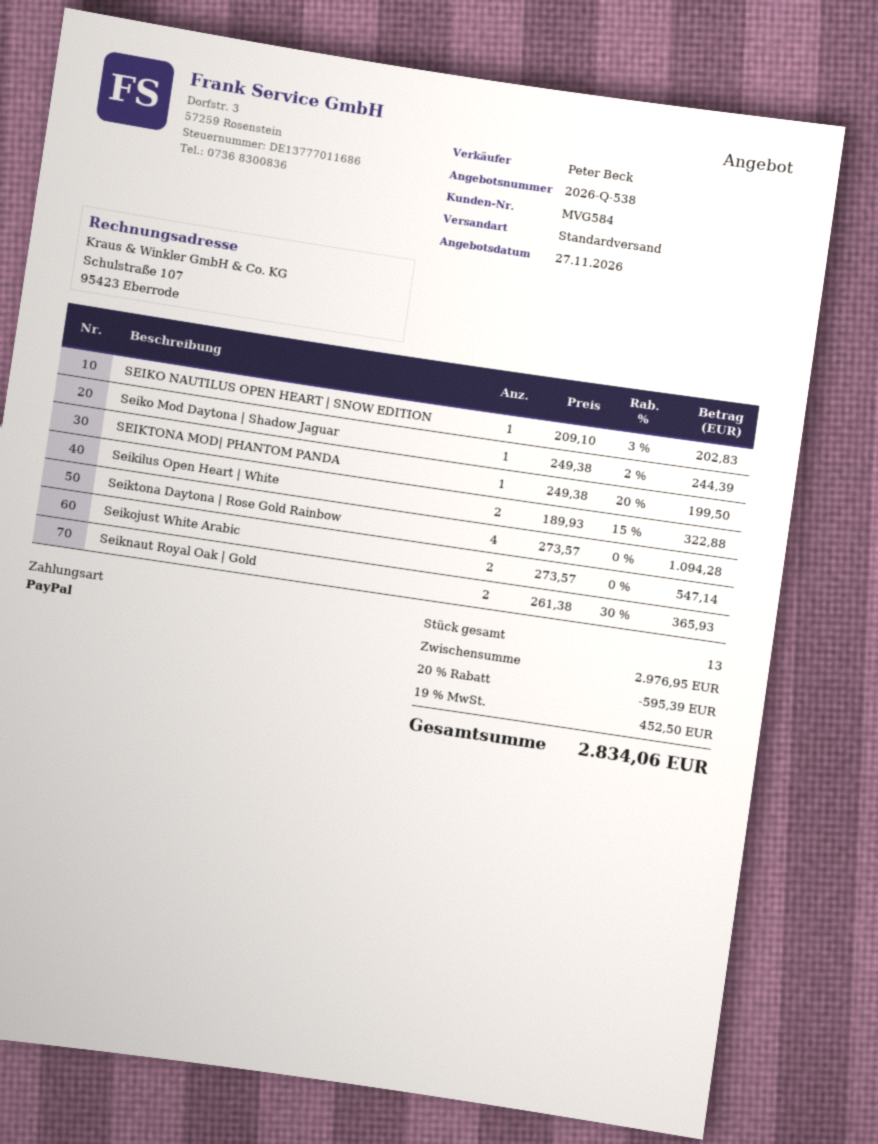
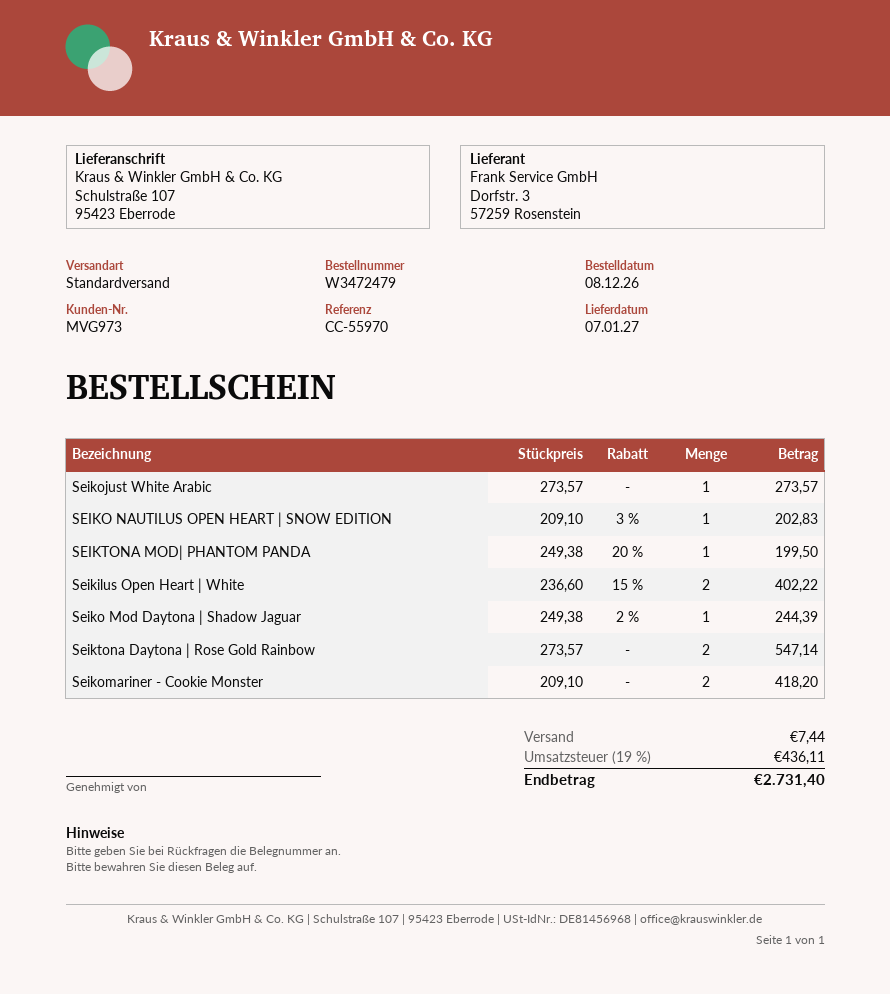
customer number: MVG584 -> MVG973
Seikilus Open Heart | White: 2 x 189.93 - 15% = 322.88 -> 2 x 236.60 - 15% = 402.22
Seiktona Daytona | Rose Gold Rainbow: 4 x 273.57 = 1094.28 -> 2 x 273.57 = 547.14
Seikojust White Arabic: 2 x 273.57 = 547.14 -> 1 x 273.57 = 273.57
Seiknaut Royal Oak | Gold: 2 x 261.38 - 30% = 365.93 -> none
Seikomariner - Cookie Monster: none -> 2 x 209.10 = 418.20
discount: 20% = 595.39 -> none
shipping: none -> 7.44
tax: 19% = 452.50 -> 19% = 436.11
total: 2834.06 -> 2731.40

